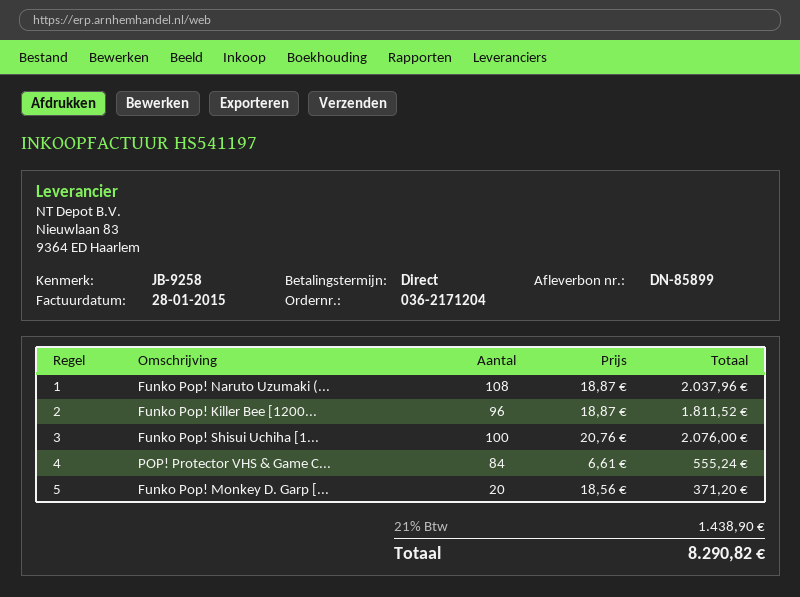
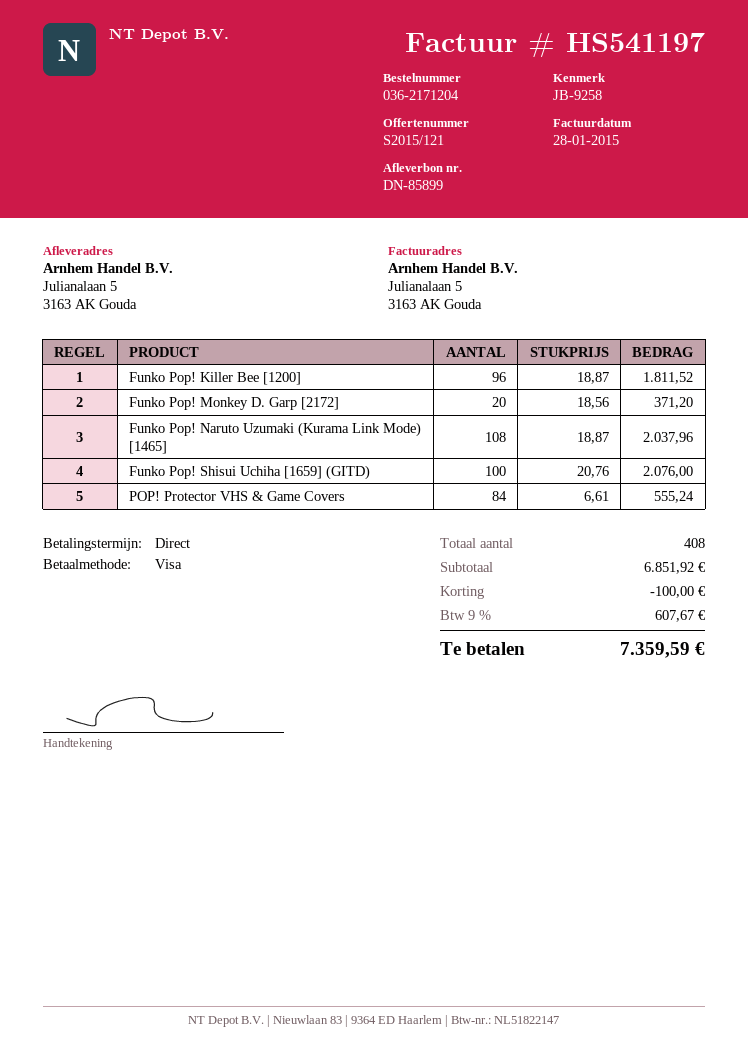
discount: none -> 100.00
tax: 21% = 1438.90 -> 9% = 607.67
total: 8290.82 -> 7359.59

